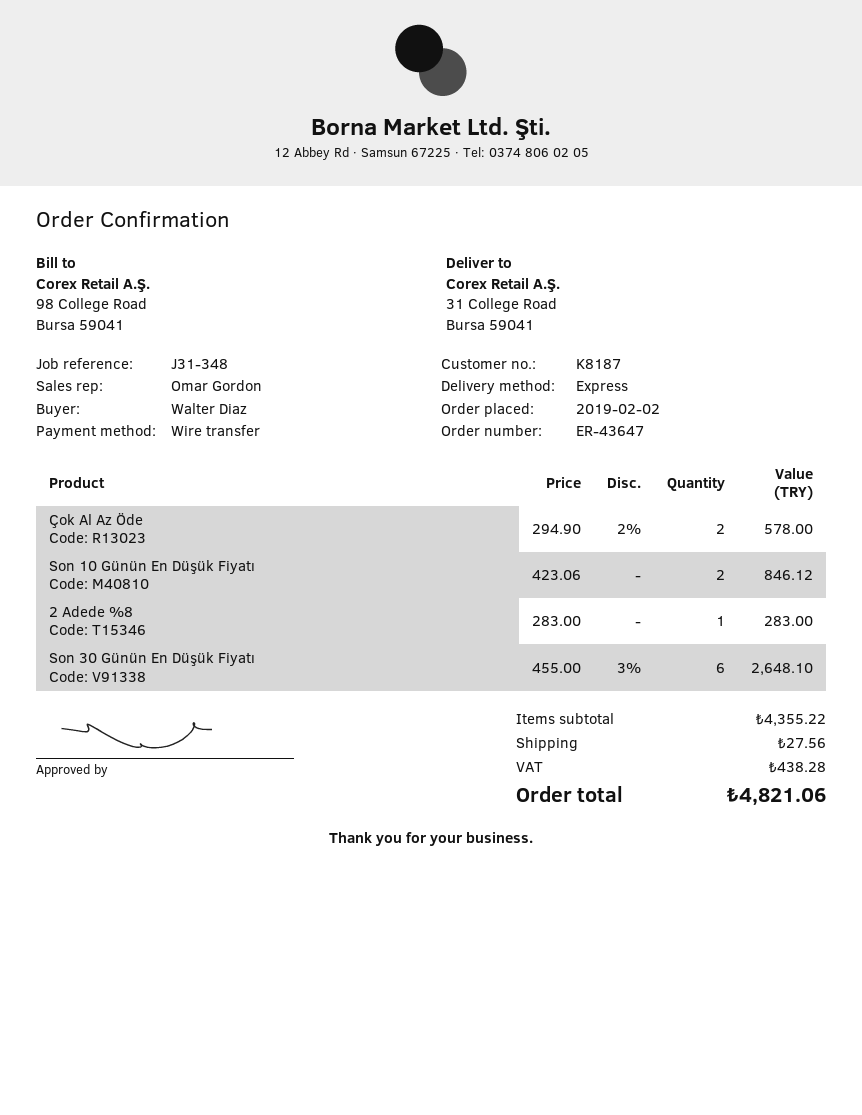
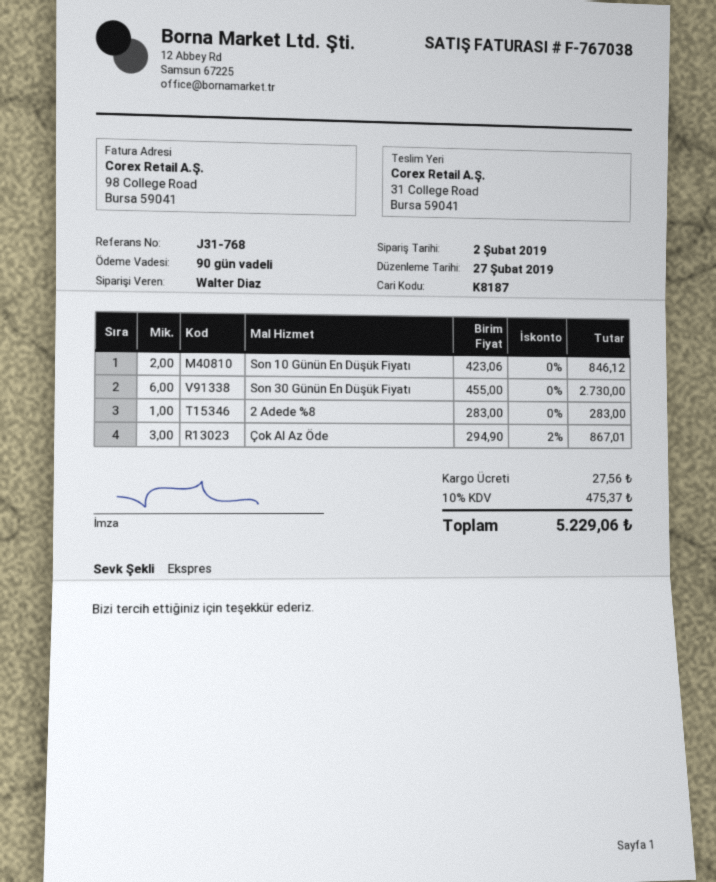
reference: J31-348 -> J31-768
Çok Al Az Öde: 2 x 294.90 - 2% = 578.00 -> 3 x 294.90 - 2% = 867.01
Son 30 Günün En Düşük Fiyatı: 6 x 455.00 - 3% = 2648.10 -> 6 x 455.00 = 2730.00
tax: 438.28 -> 475.37
total: 4821.06 -> 5229.06

